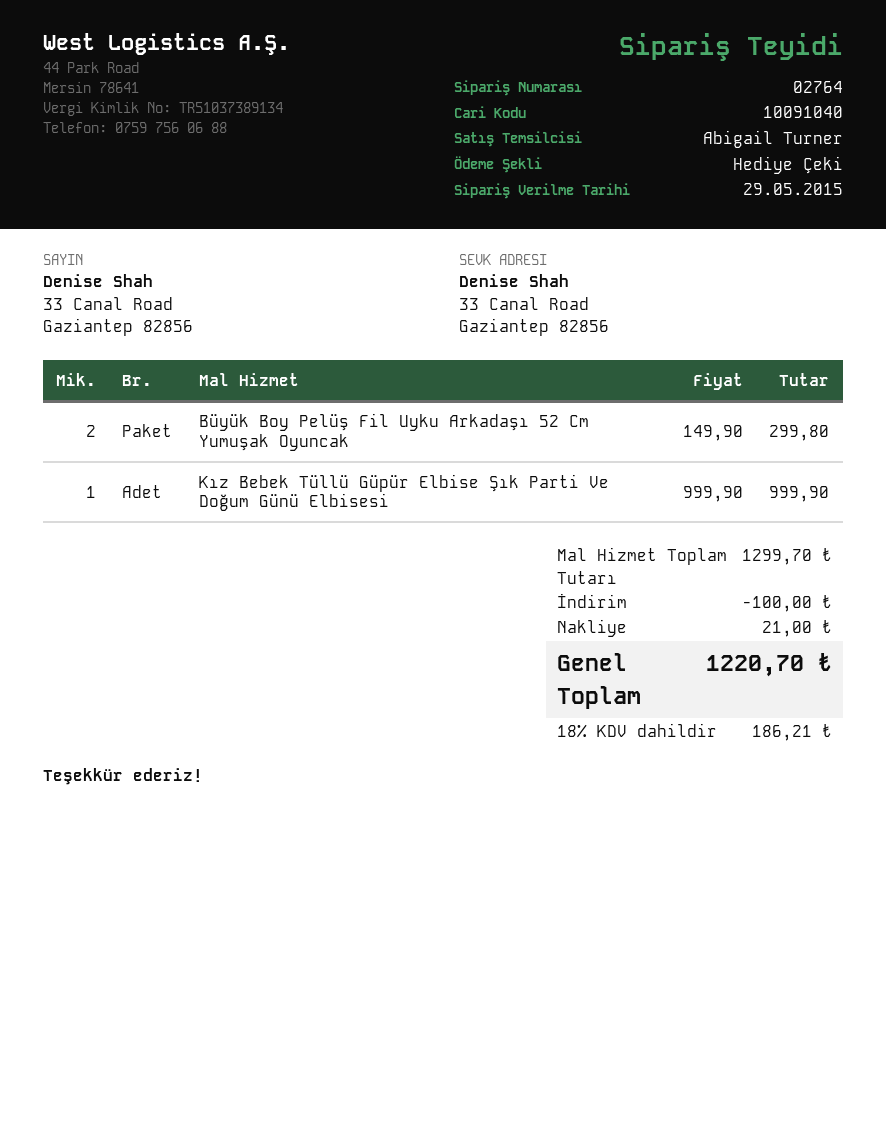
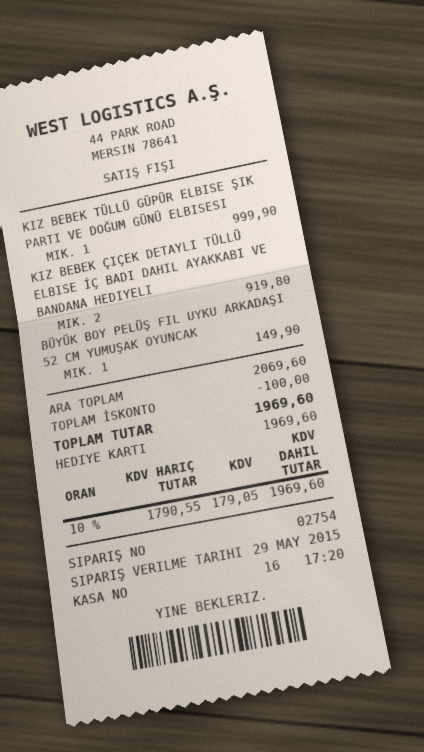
order number: 02764 -> 02754
Büyük Boy Pelüş Fil Uyku Arkadaşı 52 Cm Yumuşak Oyuncak: 2 for 299.80 -> 1 for 149.90
KIZ BEBEK ÇIÇEK DETAYLI TÜLLÜ ELBISE İÇ BADI DAHIL AYAKKABI VE BANDANA HEDIYELI: none -> 2 for 919.80
subtotal: 1299.70 -> 2069.60
shipping: 21.00 -> none
tax: 18% = 186.21 -> 10% = 179.05
total: 1220.70 -> 1969.60

